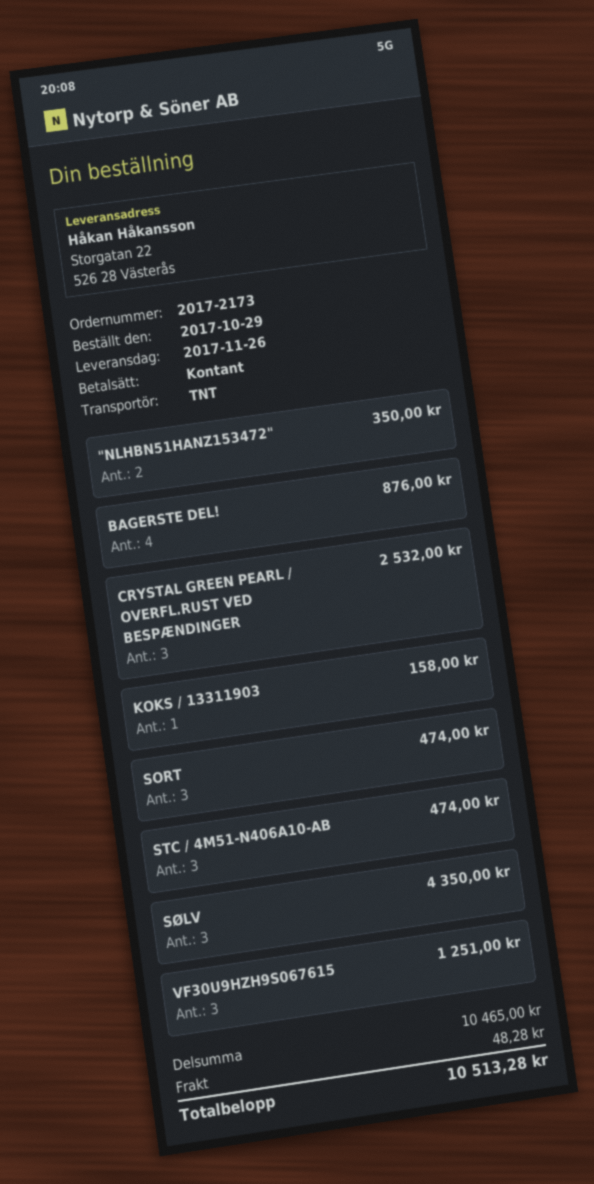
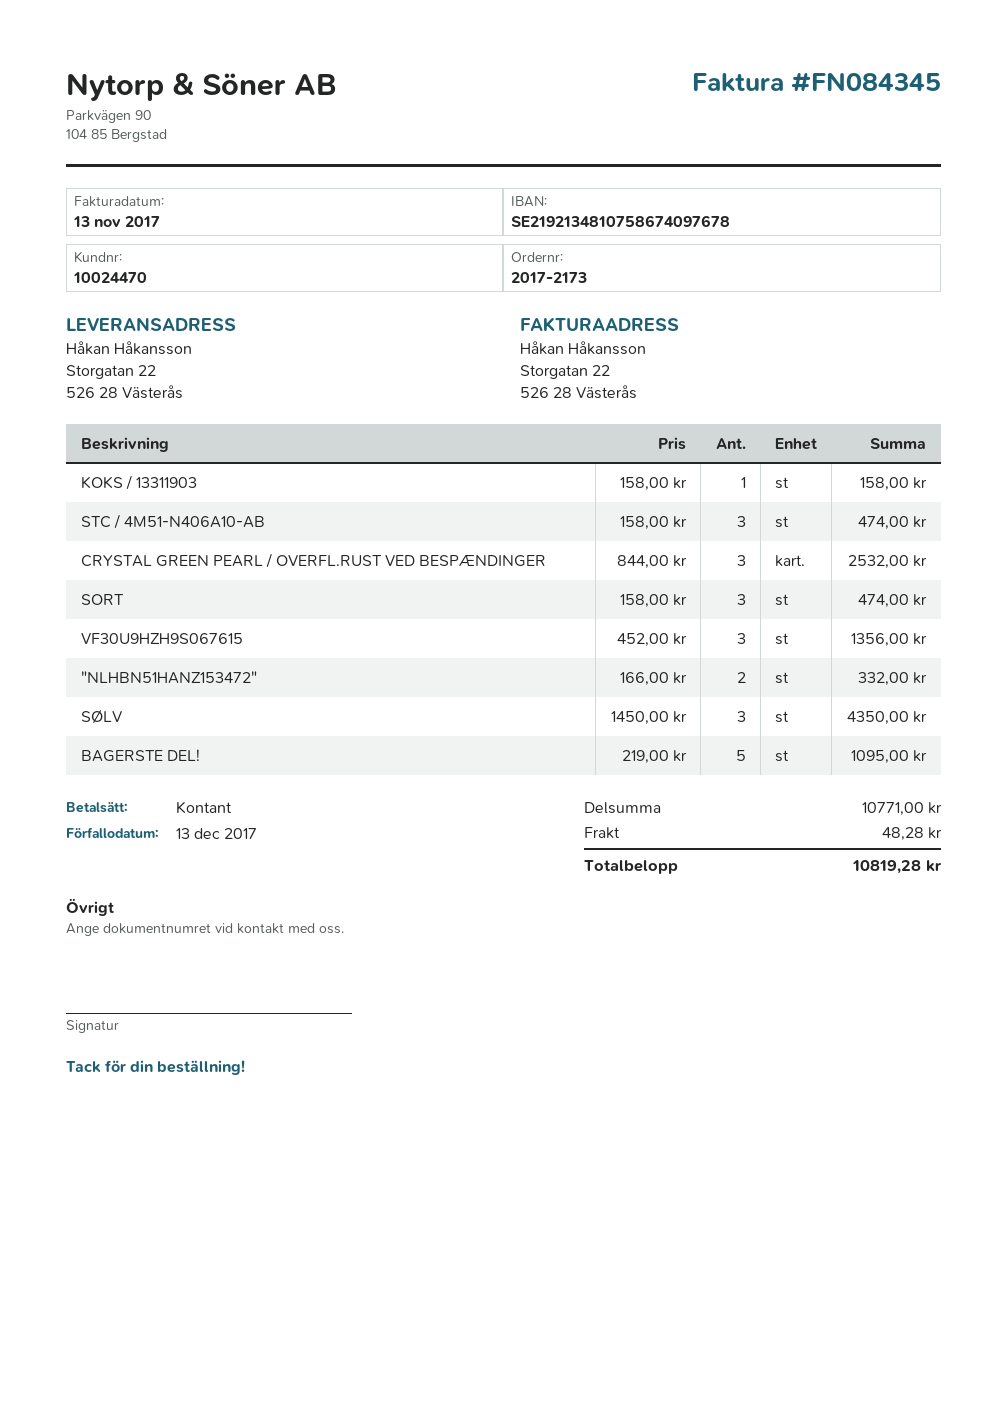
"NLHBN51HANZ153472": 2 for 350.00 -> 2 for 332.00
BAGERSTE DEL!: 4 for 876.00 -> 5 for 1095.00
VF30U9HZH9S067615: 3 for 1251.00 -> 3 for 1356.00
subtotal: 10465.00 -> 10771.00
total: 10513.28 -> 10819.28

